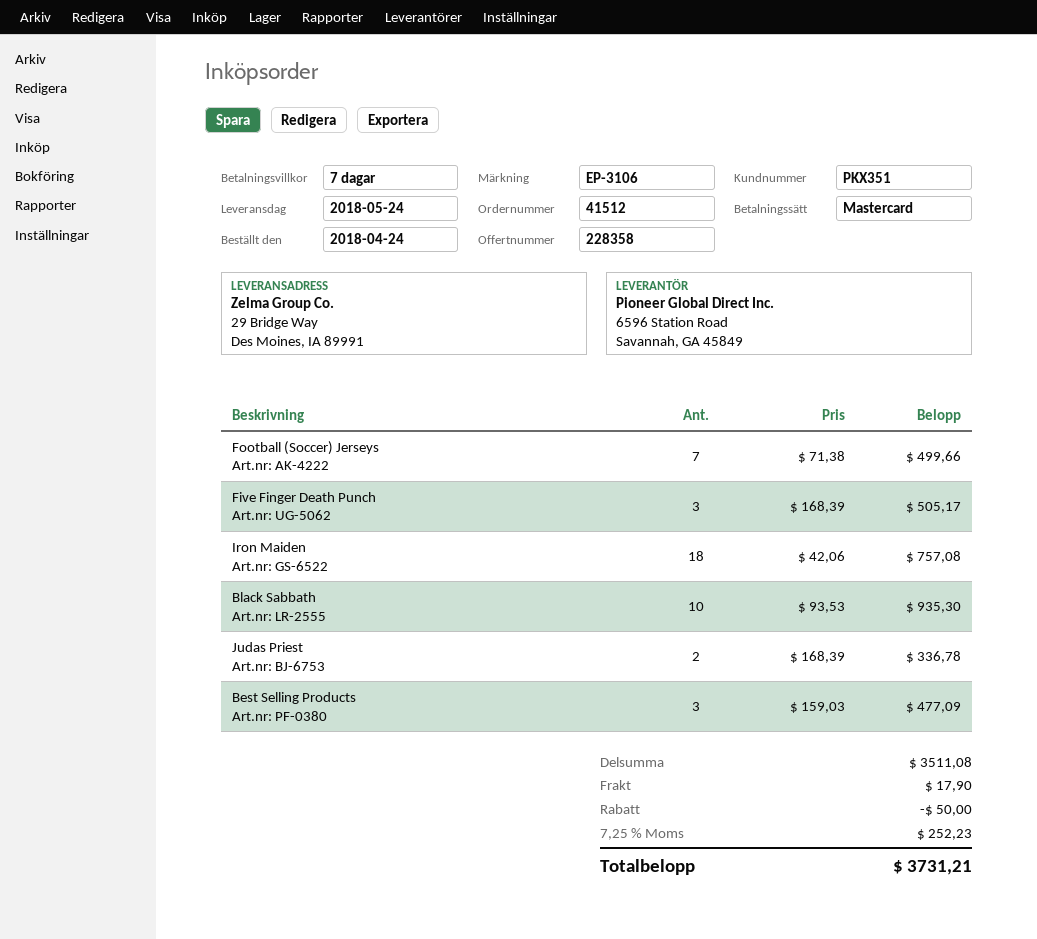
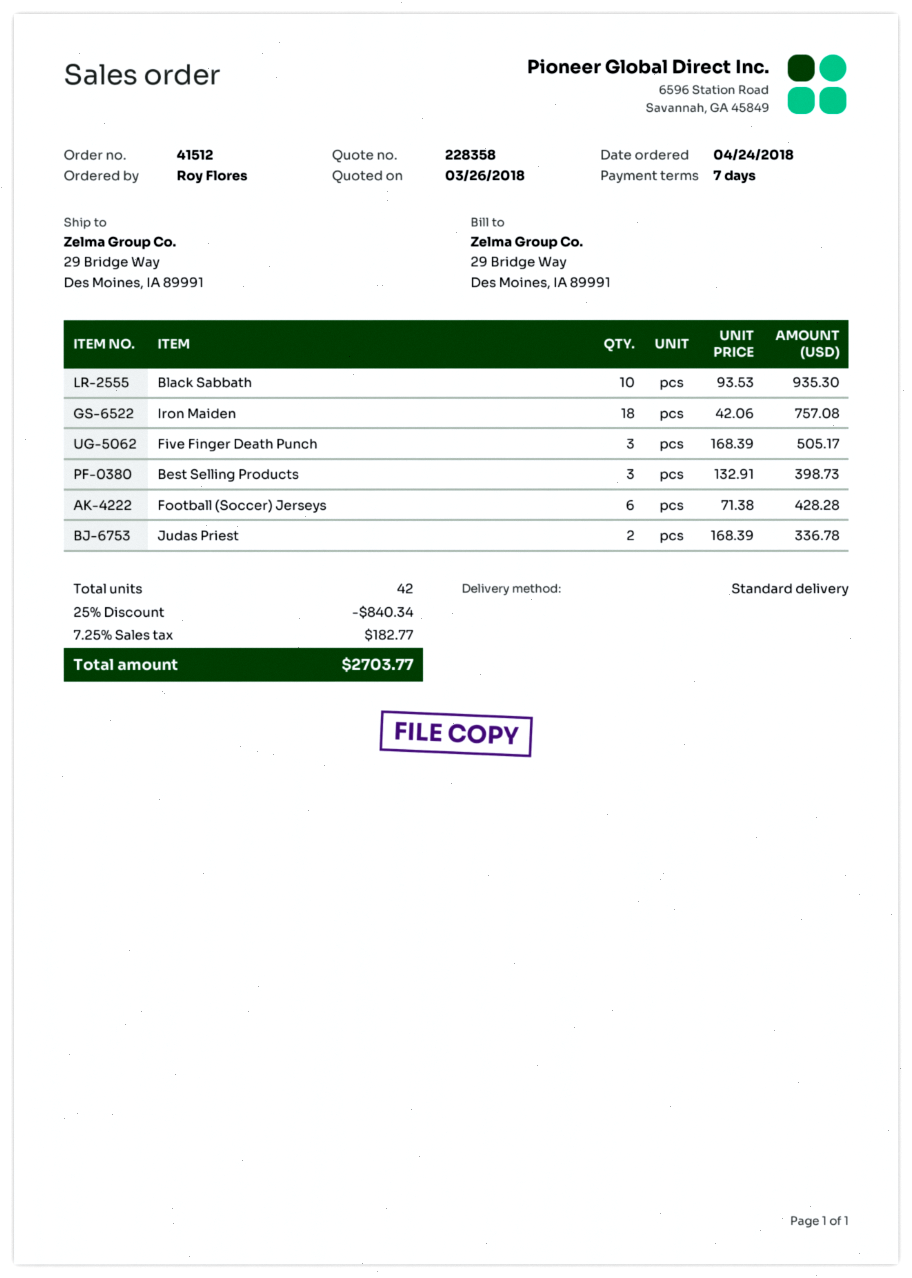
Football (Soccer) Jerseys: 7 x 71.38 = 499.66 -> 6 x 71.38 = 428.28
Best Selling Products: 3 x 159.03 = 477.09 -> 3 x 132.91 = 398.73
discount: 50.00 -> 840.34
shipping: 17.90 -> none
tax: 7.25% = 252.23 -> 7.25% = 182.77
total: 3731.21 -> 2703.77

